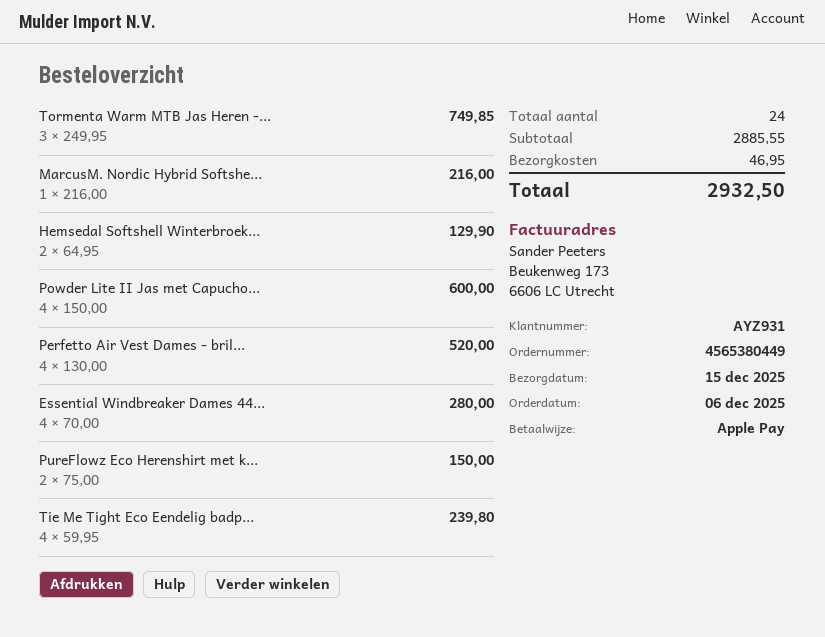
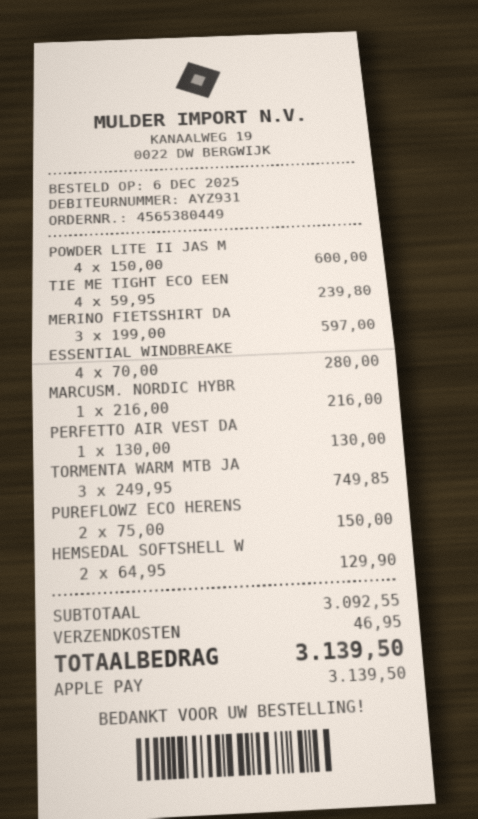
Perfetto Air Vest Dames - bril...: 4 x 130.00 = 520.00 -> 1 x 130.00 = 130.00
MERINO FIETSSHIRT DA: none -> 3 x 199.00 = 597.00
subtotal: 2885.55 -> 3092.55
total: 2932.50 -> 3139.50

